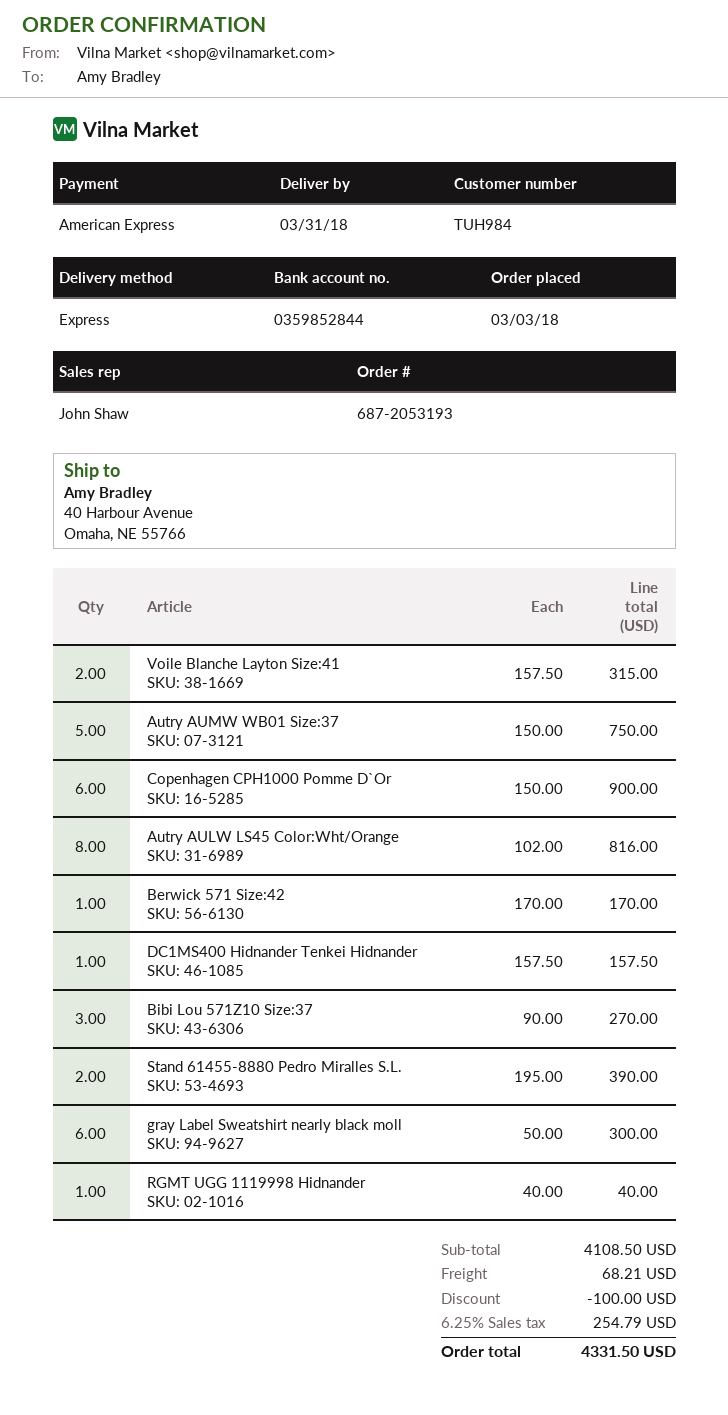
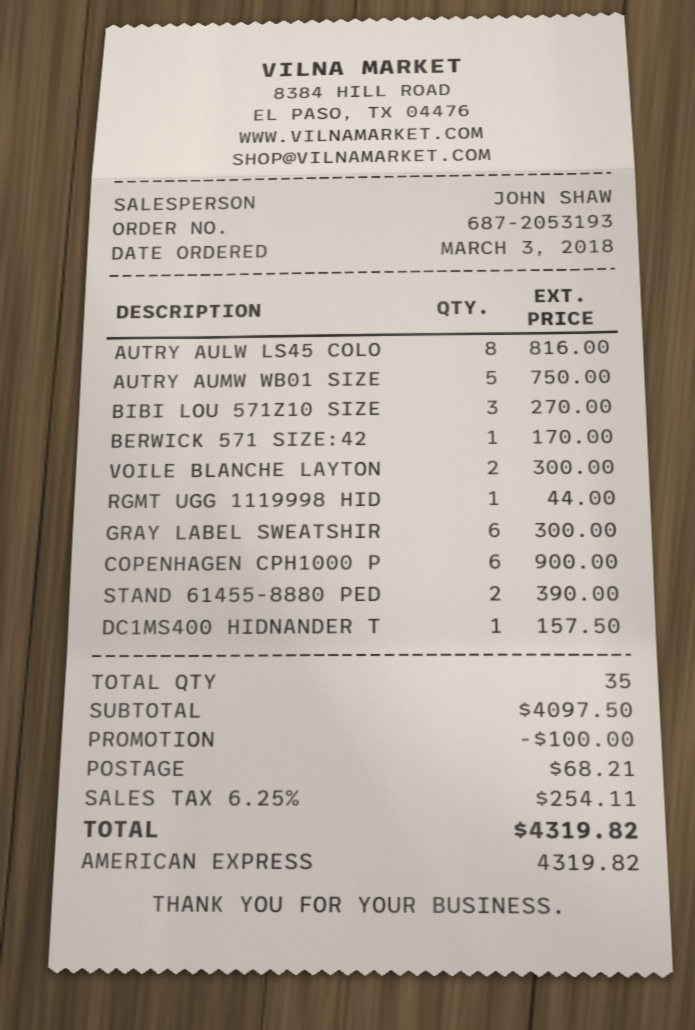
Voile Blanche Layton Size:41: 2 for 315.00 -> 2 for 300.00
RGMT UGG 1119998 Hidnander: 1 for 40.00 -> 1 for 44.00
subtotal: 4108.50 -> 4097.50
tax: 6.25% = 254.79 -> 6.25% = 254.11
total: 4331.50 -> 4319.82

